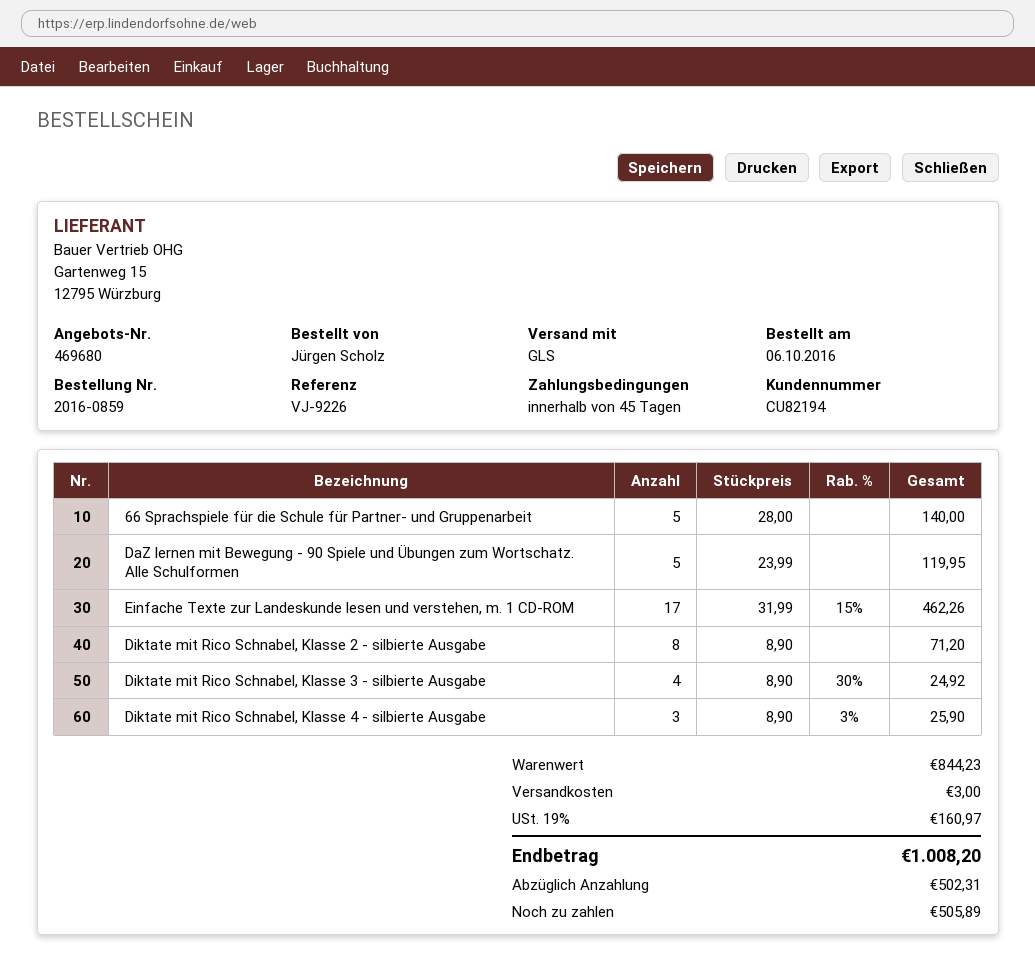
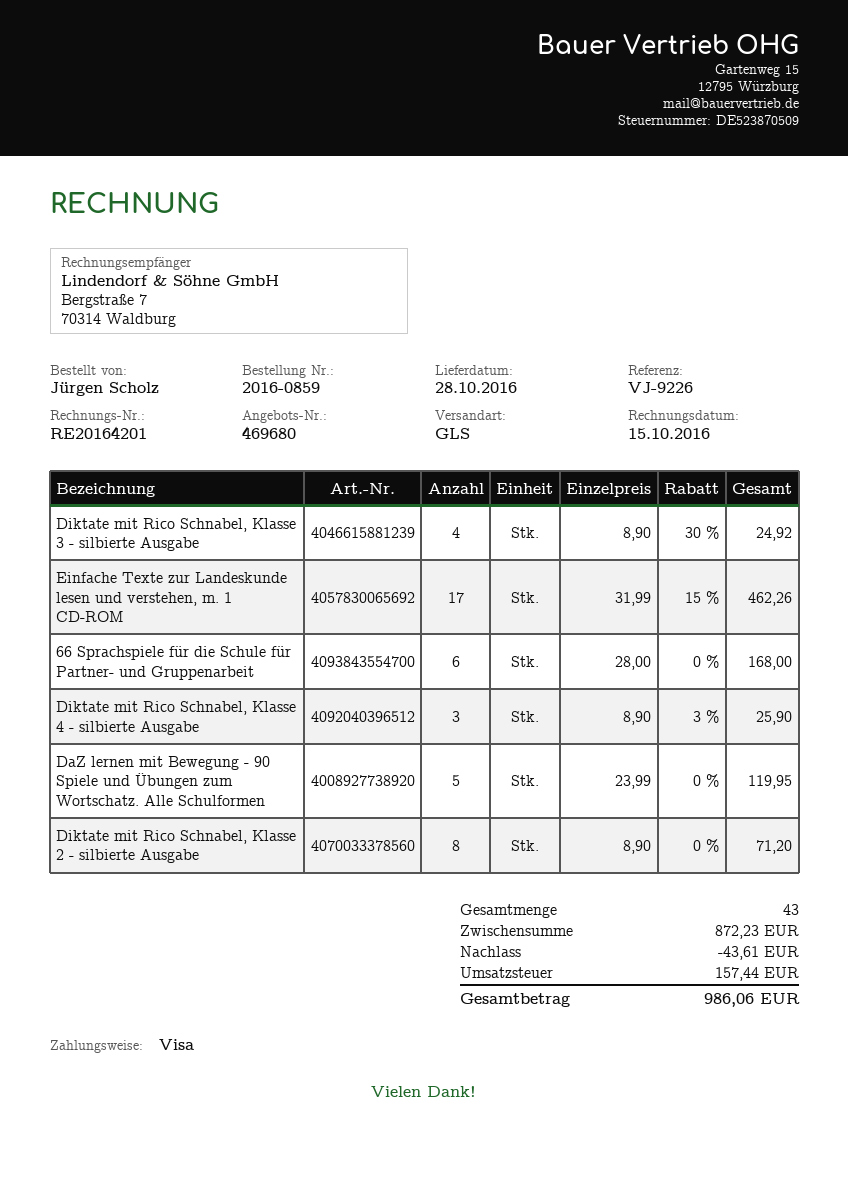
66 Sprachspiele für die Schule für Partner- und Gruppenarbeit: 5 x 28.00 = 140.00 -> 6 x 28.00 = 168.00
subtotal: 844.23 -> 872.23
discount: none -> 43.61
shipping: 3.00 -> none
tax: 160.97 -> 157.44
total: 1008.20 -> 986.06

